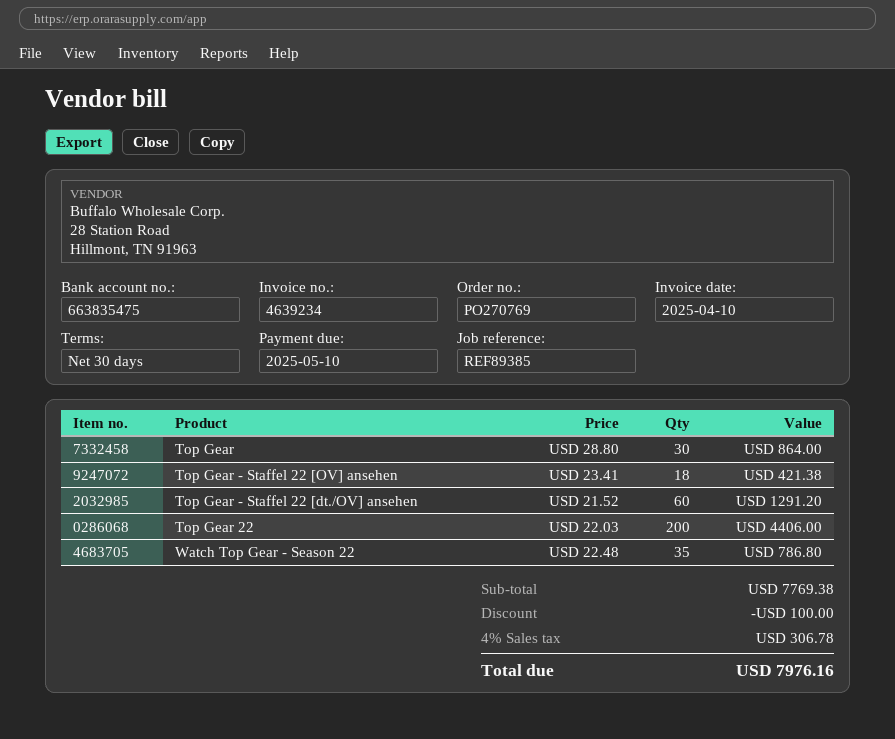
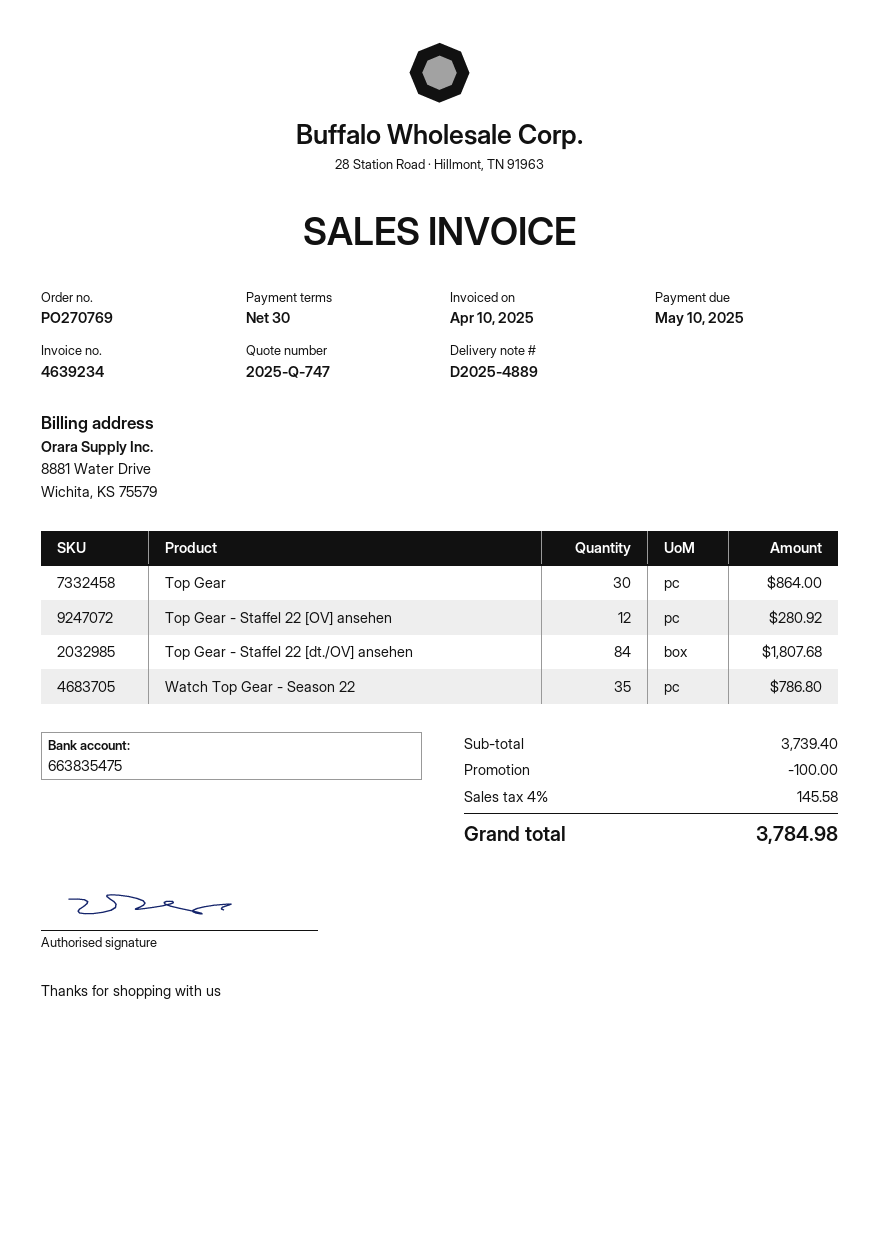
Top Gear - Staffel 22 [OV] ansehen: 18 for 421.38 -> 12 for 280.92
Top Gear - Staffel 22 [dt./OV] ansehen: 60 for 1291.20 -> 84 for 1807.68
Top Gear 22: 200 for 4406.00 -> none
subtotal: 7769.38 -> 3739.40
tax: 4% = 306.78 -> 4% = 145.58
total: 7976.16 -> 3784.98

